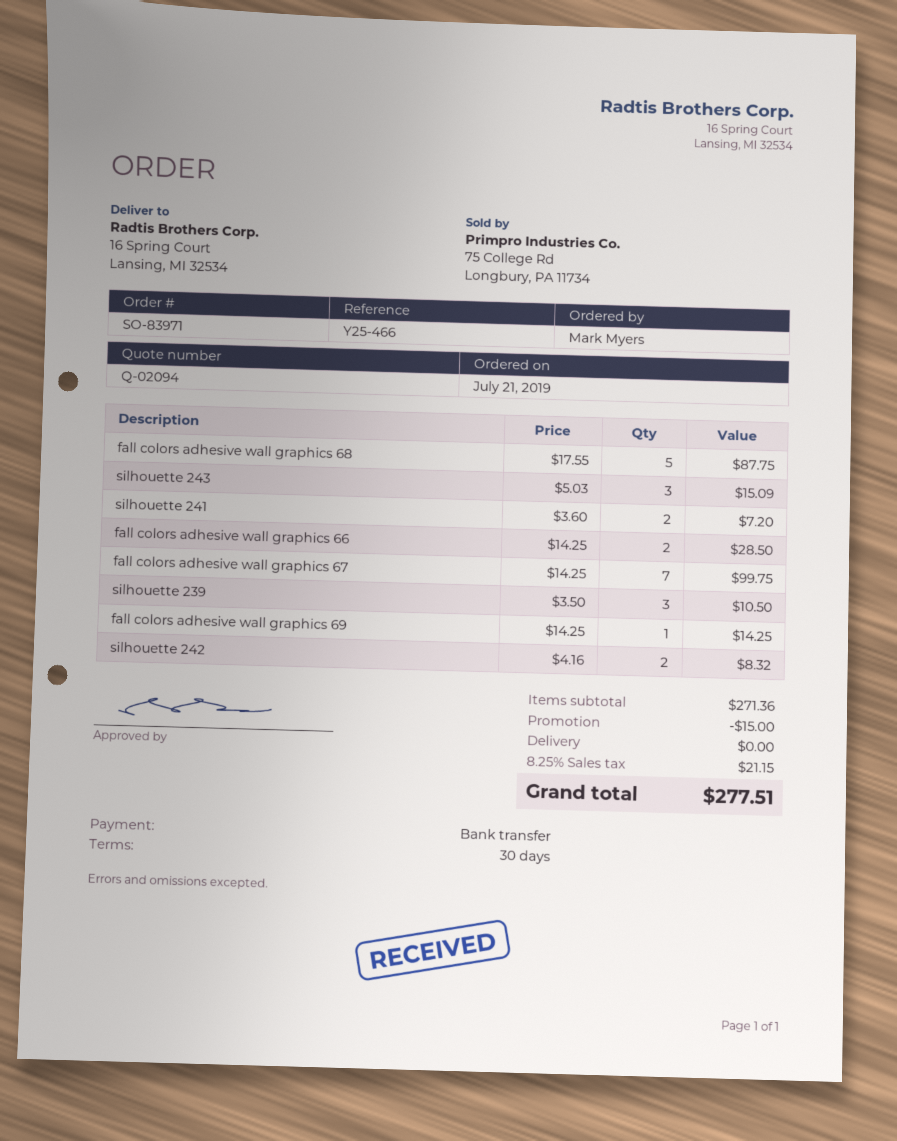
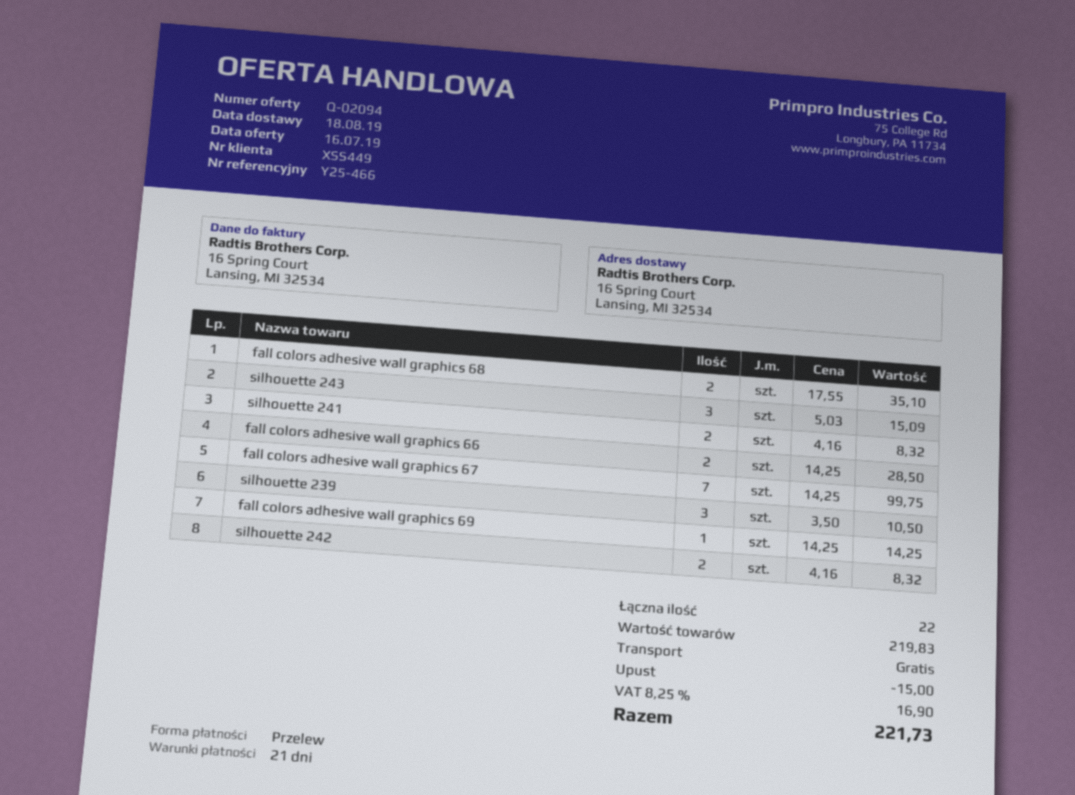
payment terms: 30 days -> 21 days
fall colors adhesive wall graphics 68: 5 x 17.55 = 87.75 -> 2 x 17.55 = 35.10
silhouette 241: 2 x 3.60 = 7.20 -> 2 x 4.16 = 8.32
subtotal: 271.36 -> 219.83
tax: 8.25% = 21.15 -> 8.25% = 16.90
total: 277.51 -> 221.73

